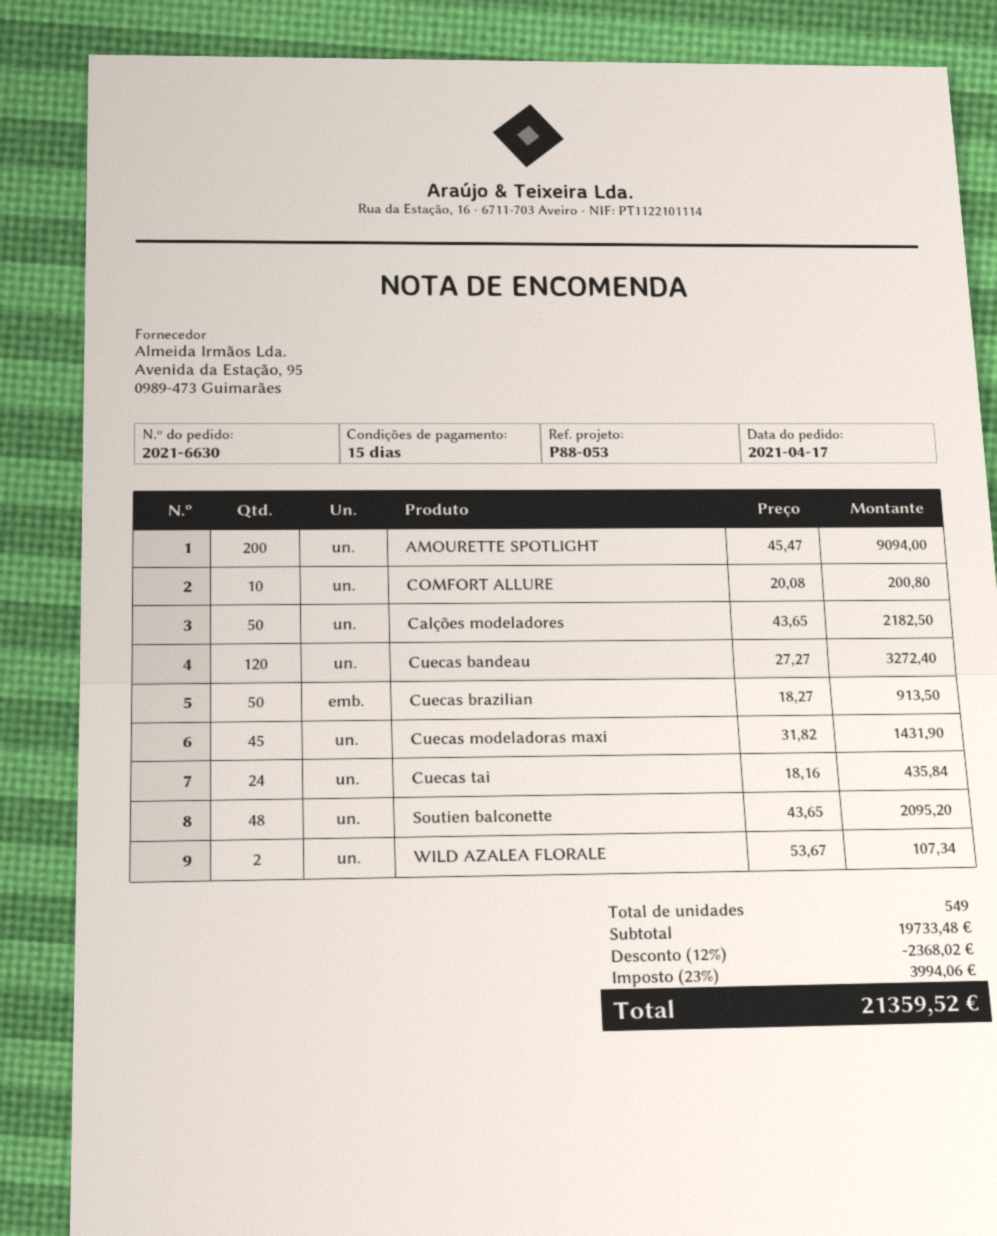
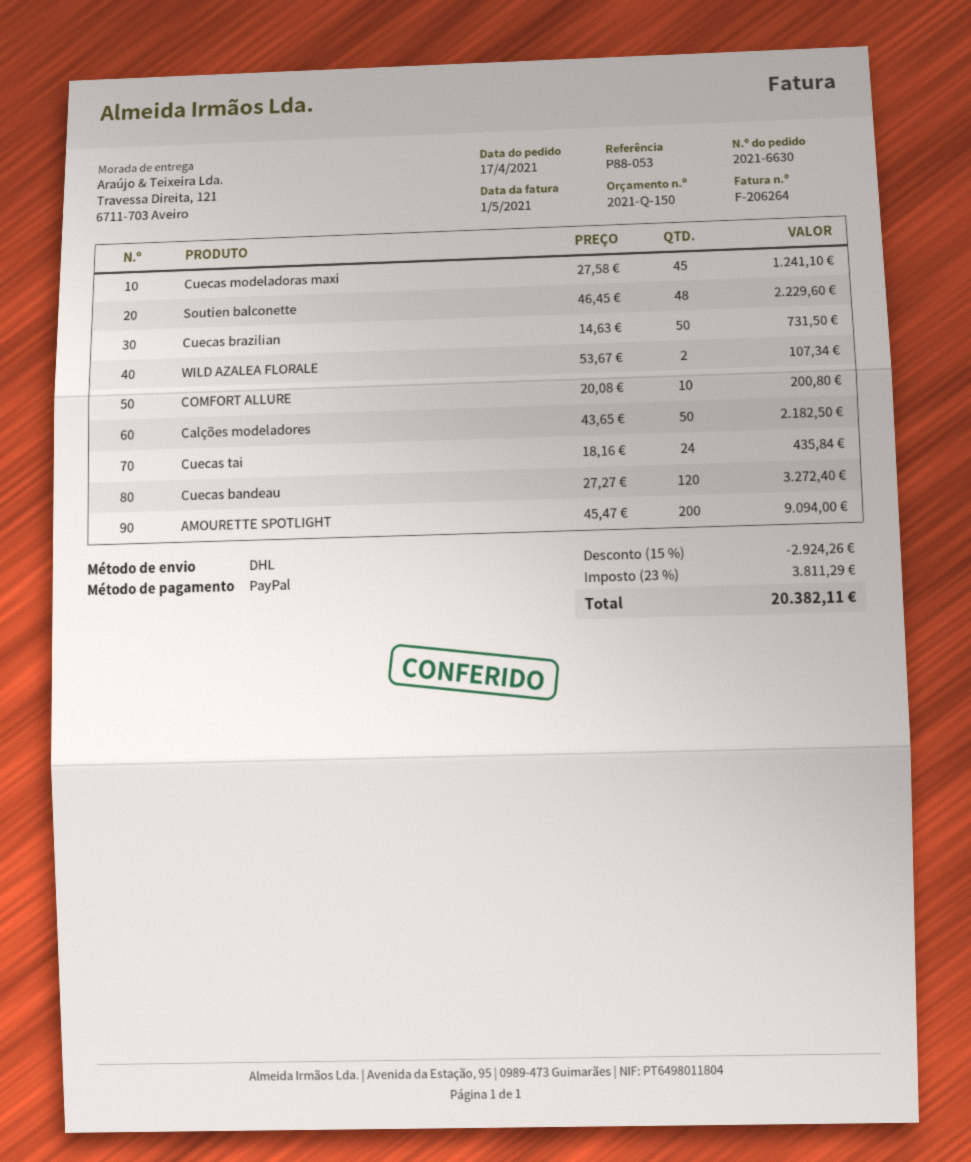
Cuecas brazilian: 50 x 18.27 = 913.50 -> 50 x 14.63 = 731.50
Cuecas modeladoras maxi: 45 x 31.82 = 1431.90 -> 45 x 27.58 = 1241.10
Soutien balconette: 48 x 43.65 = 2095.20 -> 48 x 46.45 = 2229.60
discount: 12% = 2368.02 -> 15% = 2924.26
tax: 23% = 3994.06 -> 23% = 3811.29
total: 21359.52 -> 20382.11

